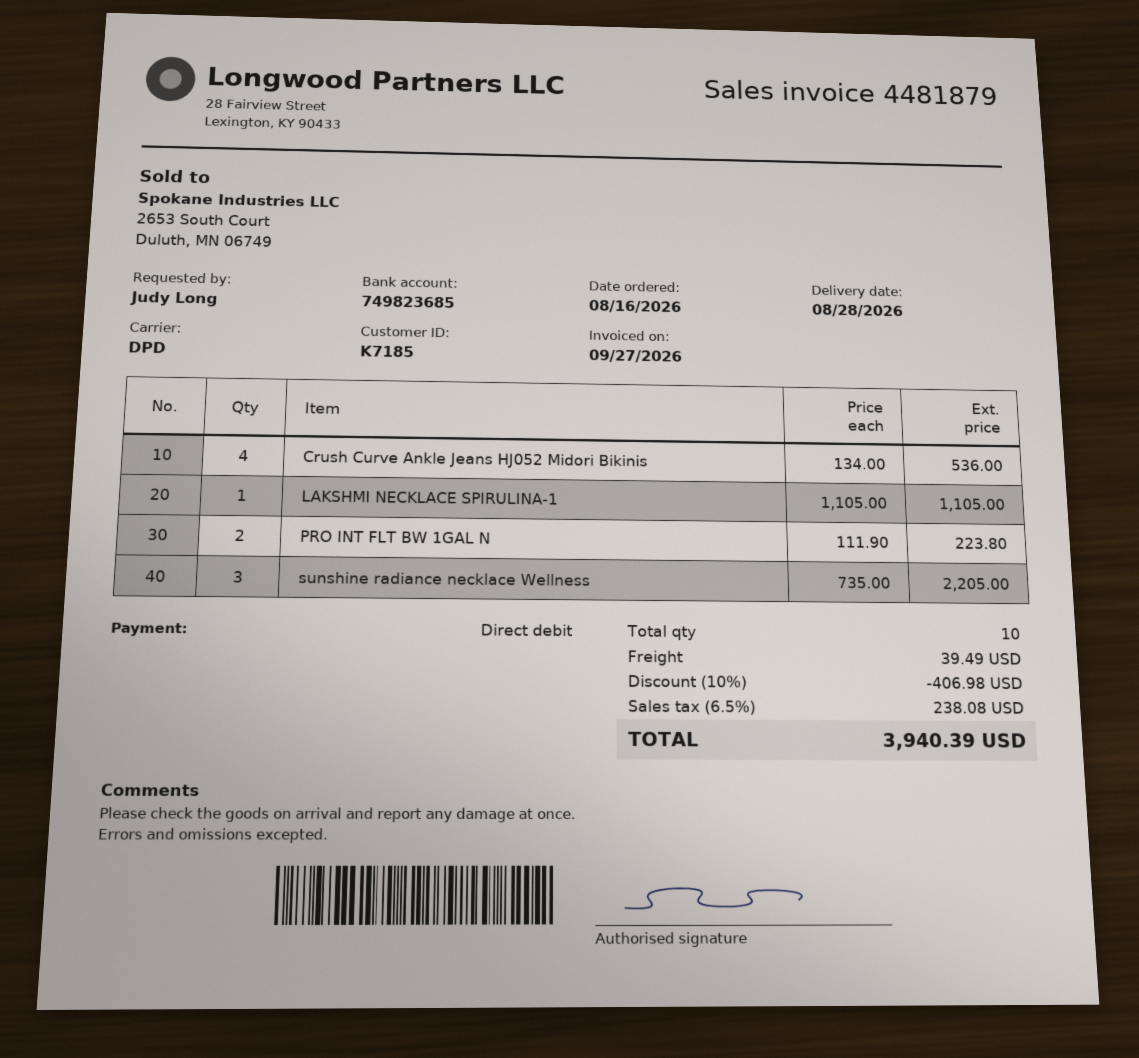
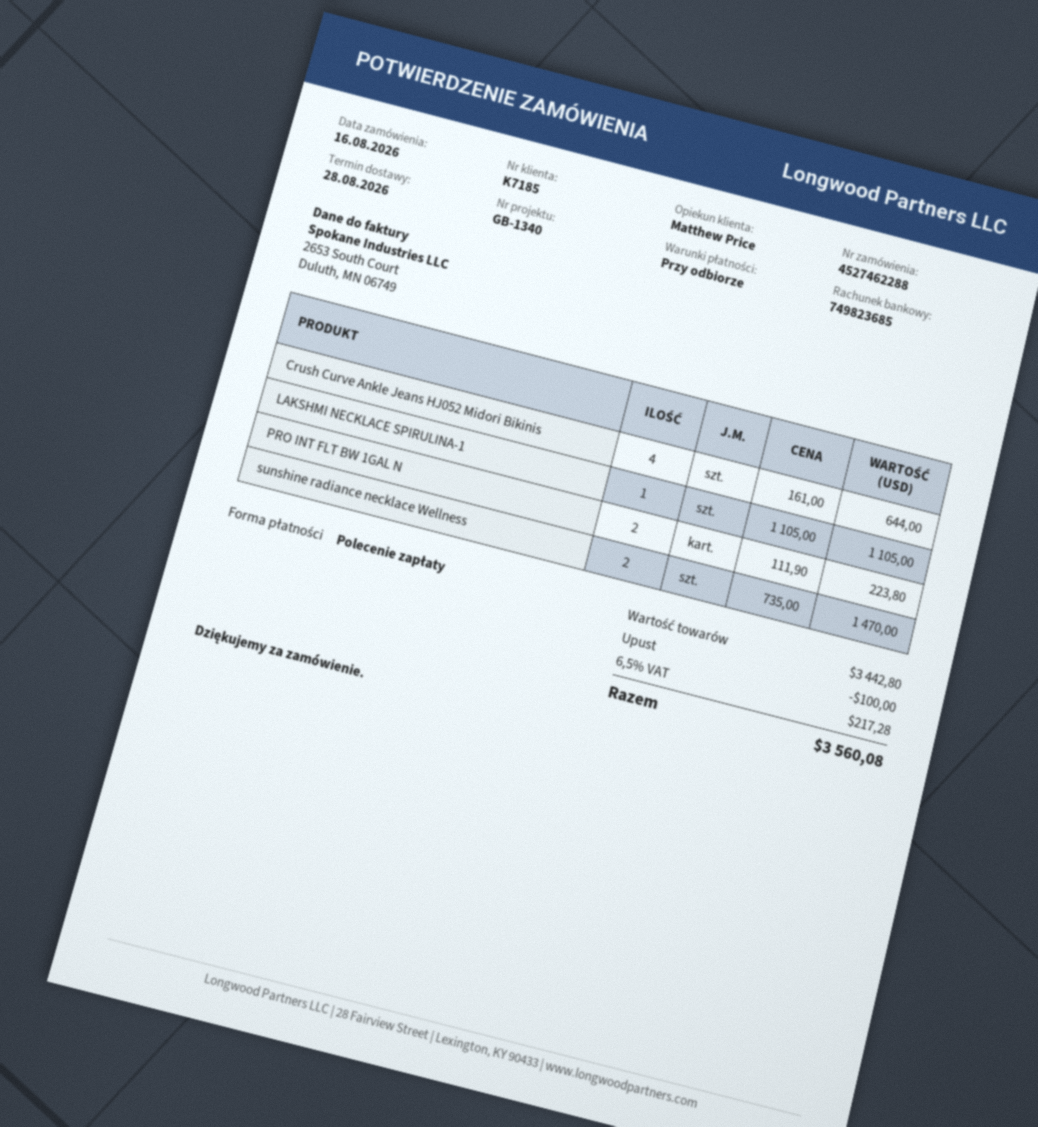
Crush Curve Ankle Jeans HJ052 Midori Bikinis: 4 x 134.00 = 536.00 -> 4 x 161.00 = 644.00
sunshine radiance necklace Wellness: 3 x 735.00 = 2205.00 -> 2 x 735.00 = 1470.00
discount: 406.98 -> 100.00
shipping: 39.49 -> none
tax: 6.5% = 238.08 -> 6.5% = 217.28
total: 3940.39 -> 3560.08

